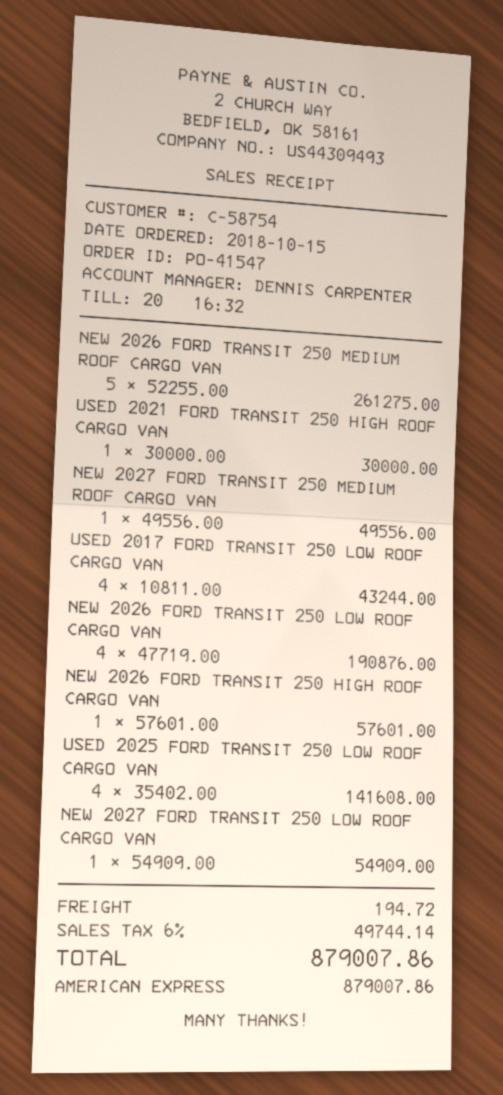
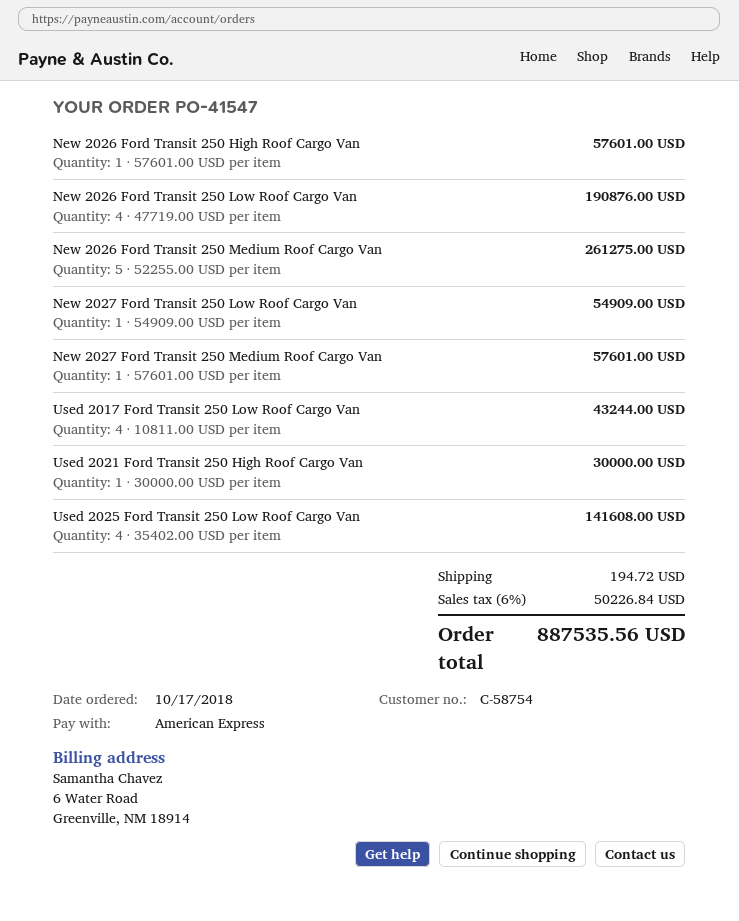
order date: 2018-10-15 -> 2018-10-17
NEW 2027 FORD TRANSIT 250 MEDIUM ROOF CARGO VAN: 1 x 49556.00 = 49556.00 -> 1 x 57601.00 = 57601.00
tax: 6% = 49744.14 -> 6% = 50226.84
total: 879007.86 -> 887535.56

